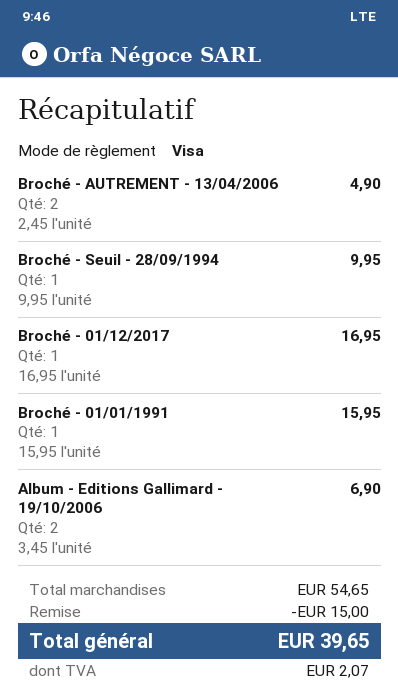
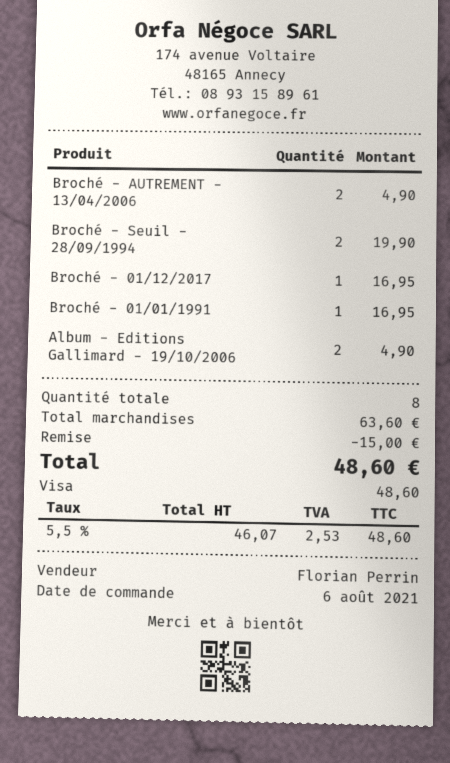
Broché - Seuil - 28/09/1994: 1 for 9.95 -> 2 for 19.90
Broché - 01/01/1991: 1 for 15.95 -> 1 for 16.95
Album - Editions Gallimard - 19/10/2006: 2 for 6.90 -> 2 for 4.90
subtotal: 54.65 -> 63.60
tax: 2.07 -> 2.53
total: 39.65 -> 48.60

